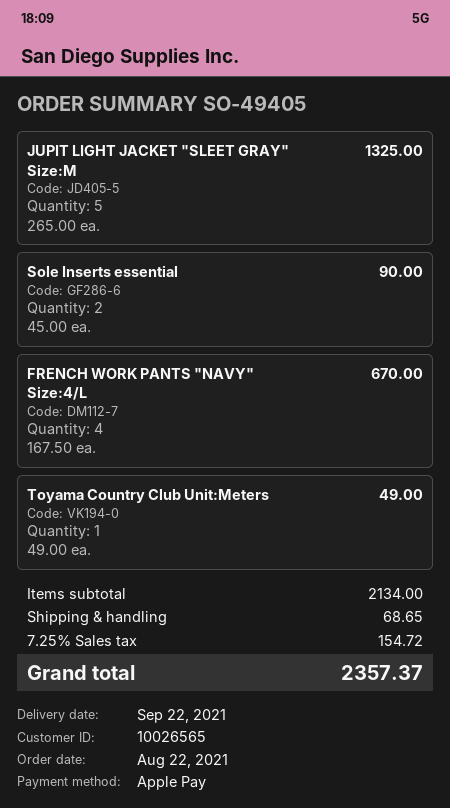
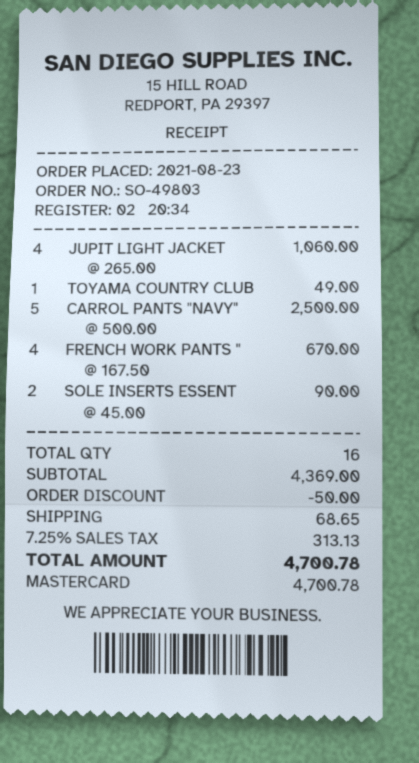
order number: SO-49405 -> SO-49803
order date: 2021-08-22 -> 2021-08-23
payment method: Apple Pay -> Mastercard
JUPIT LIGHT JACKET "SLEET GRAY" Size:M: 5 x 265.00 = 1325.00 -> 4 x 265.00 = 1060.00
CARROL PANTS "NAVY": none -> 5 x 500.00 = 2500.00
subtotal: 2134.00 -> 4369.00
discount: none -> 50.00
tax: 7.25% = 154.72 -> 7.25% = 313.13
total: 2357.37 -> 4700.78

